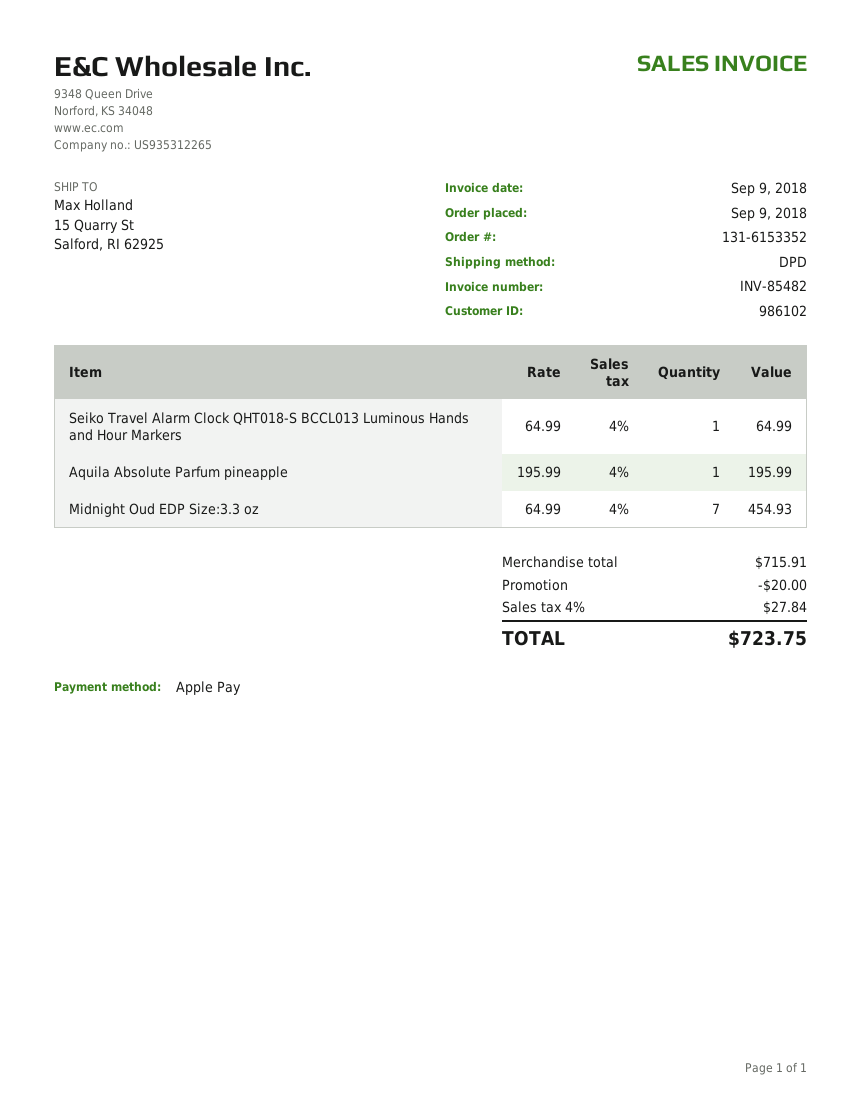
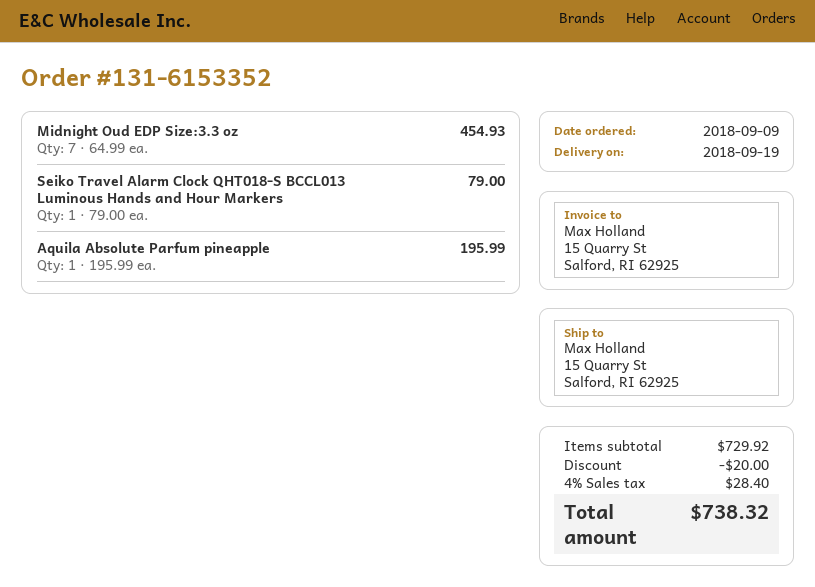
Seiko Travel Alarm Clock QHT018-S BCCL013 Luminous Hands and Hour Markers: 1 x 64.99 = 64.99 -> 1 x 79.00 = 79.00
subtotal: 715.91 -> 729.92
tax: 4% = 27.84 -> 4% = 28.40
total: 723.75 -> 738.32

